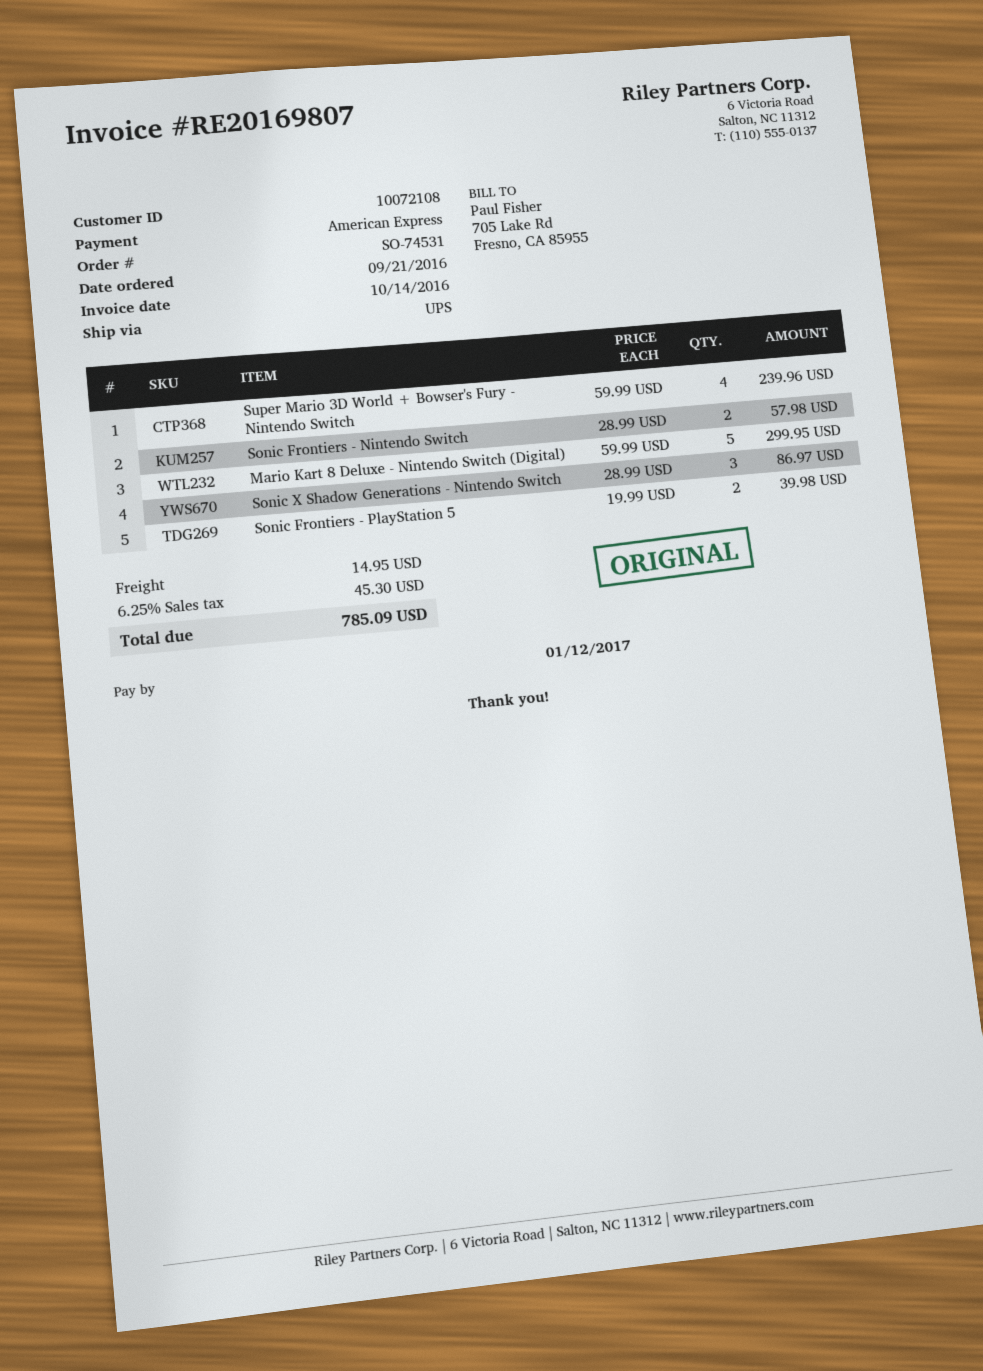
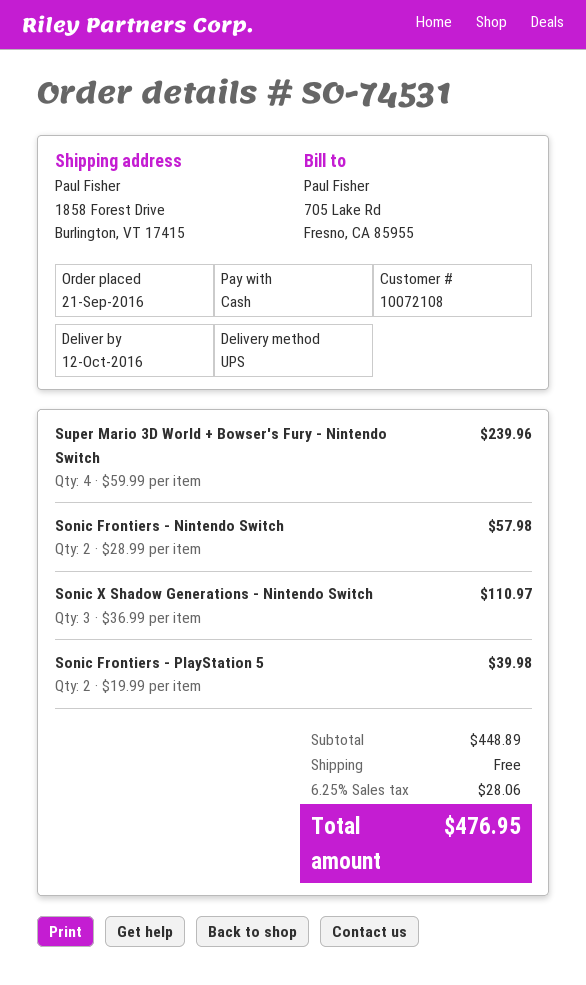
payment method: American Express -> cash
Mario Kart 8 Deluxe - Nintendo Switch (Digital): 5 x 59.99 = 299.95 -> none
Sonic X Shadow Generations - Nintendo Switch: 3 x 28.99 = 86.97 -> 3 x 36.99 = 110.97
shipping: 14.95 -> 0.00
tax: 6.25% = 45.30 -> 6.25% = 28.06
total: 785.09 -> 476.95

